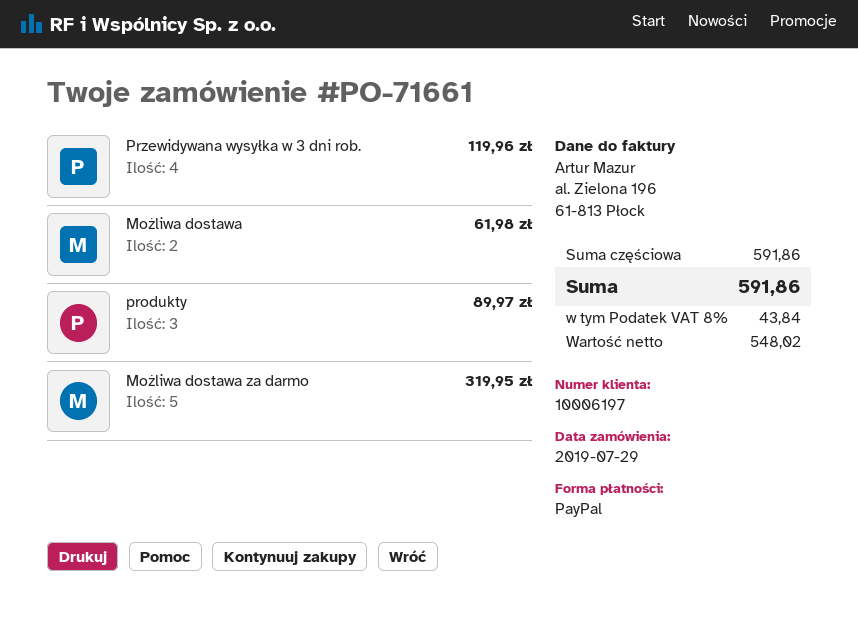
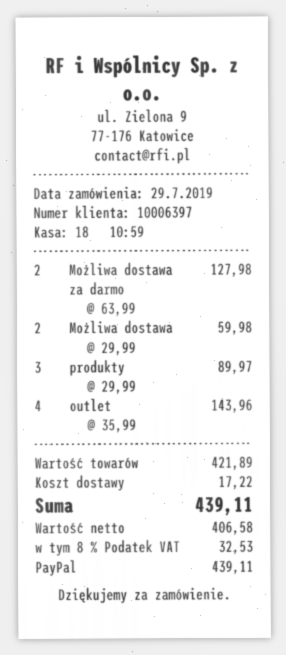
customer number: 10006197 -> 10006397
Przewidywana wysyłka w 3 dni rob.: 4 for 119.96 -> none
Możliwa dostawa: 2 for 61.98 -> 2 for 59.98
Możliwa dostawa za darmo: 5 for 319.95 -> 2 for 127.98
outlet: none -> 4 for 143.96
subtotal: 591.86 -> 421.89
shipping: none -> 17.22
net: 548.02 -> 406.58
tax: 8% = 43.84 -> 8% = 32.53
total: 591.86 -> 439.11

